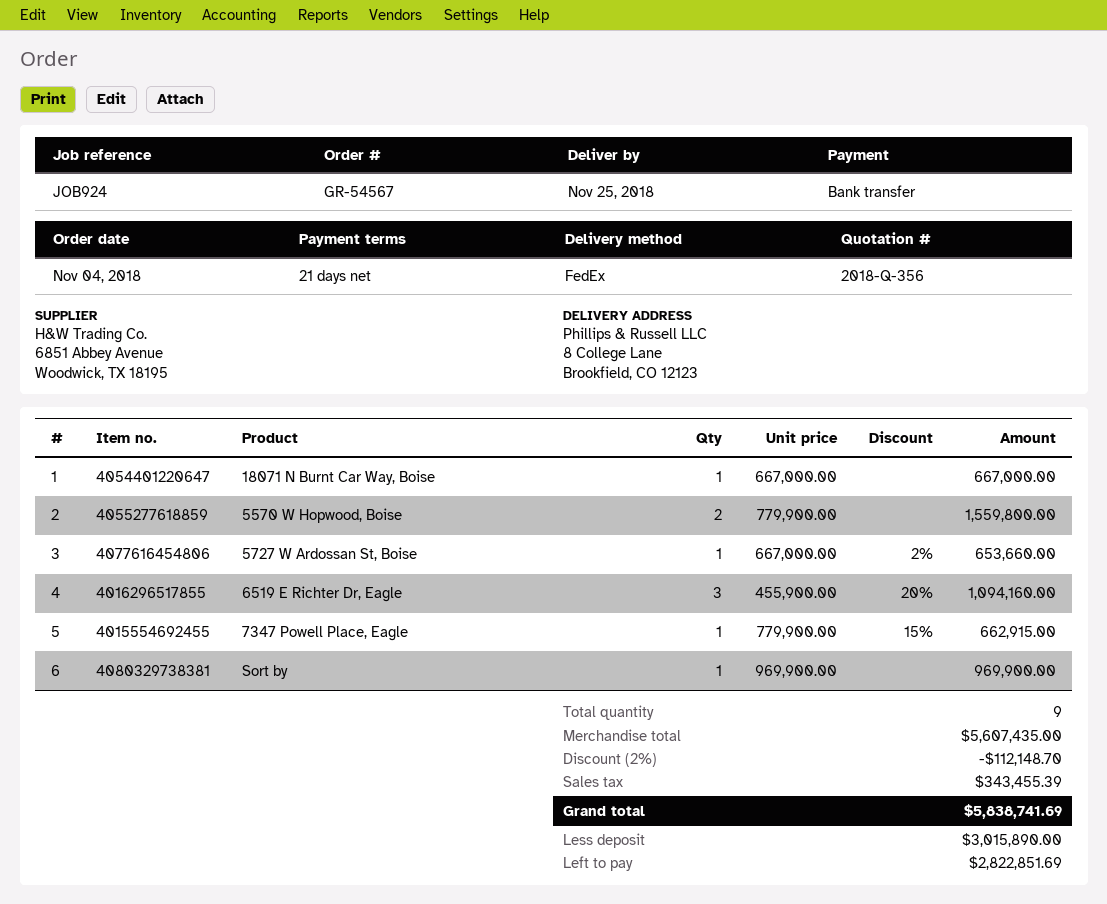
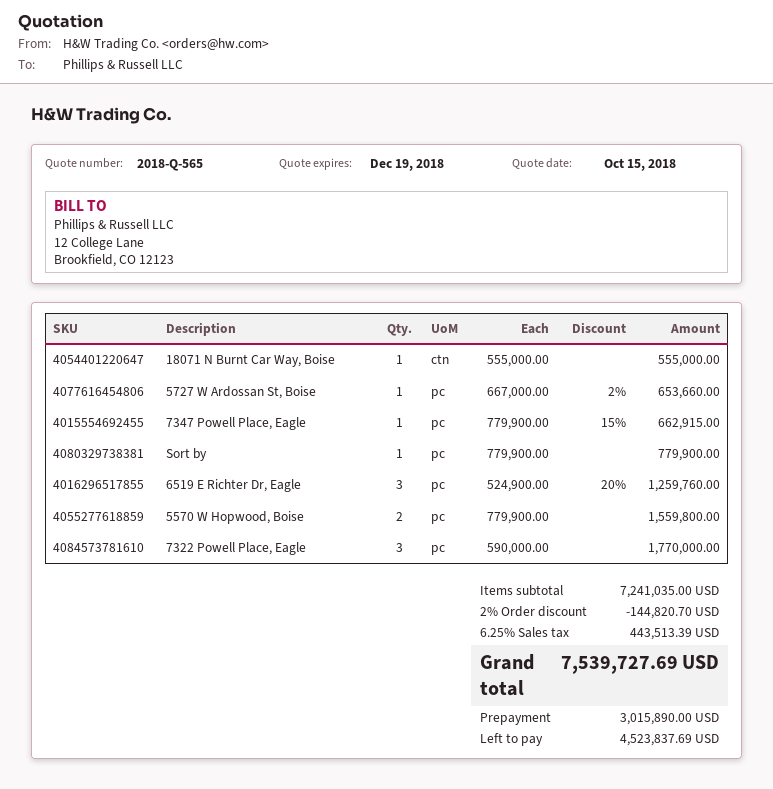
quote number: 2018-Q-356 -> 2018-Q-565
18071 N Burnt Car Way, Boise: 1 x 667000.00 = 667000.00 -> 1 x 555000.00 = 555000.00
6519 E Richter Dr, Eagle: 3 x 455900.00 - 20% = 1094160.00 -> 3 x 524900.00 - 20% = 1259760.00
Sort by: 1 x 969900.00 = 969900.00 -> 1 x 779900.00 = 779900.00
7322 Powell Place, Eagle: none -> 3 x 590000.00 = 1770000.00
subtotal: 5607435.00 -> 7241035.00
discount: 2% = 112148.70 -> 2% = 144820.70
tax: 343455.39 -> 443513.39
total: 5838741.69 -> 7539727.69
balance: 2822851.69 -> 4523837.69

